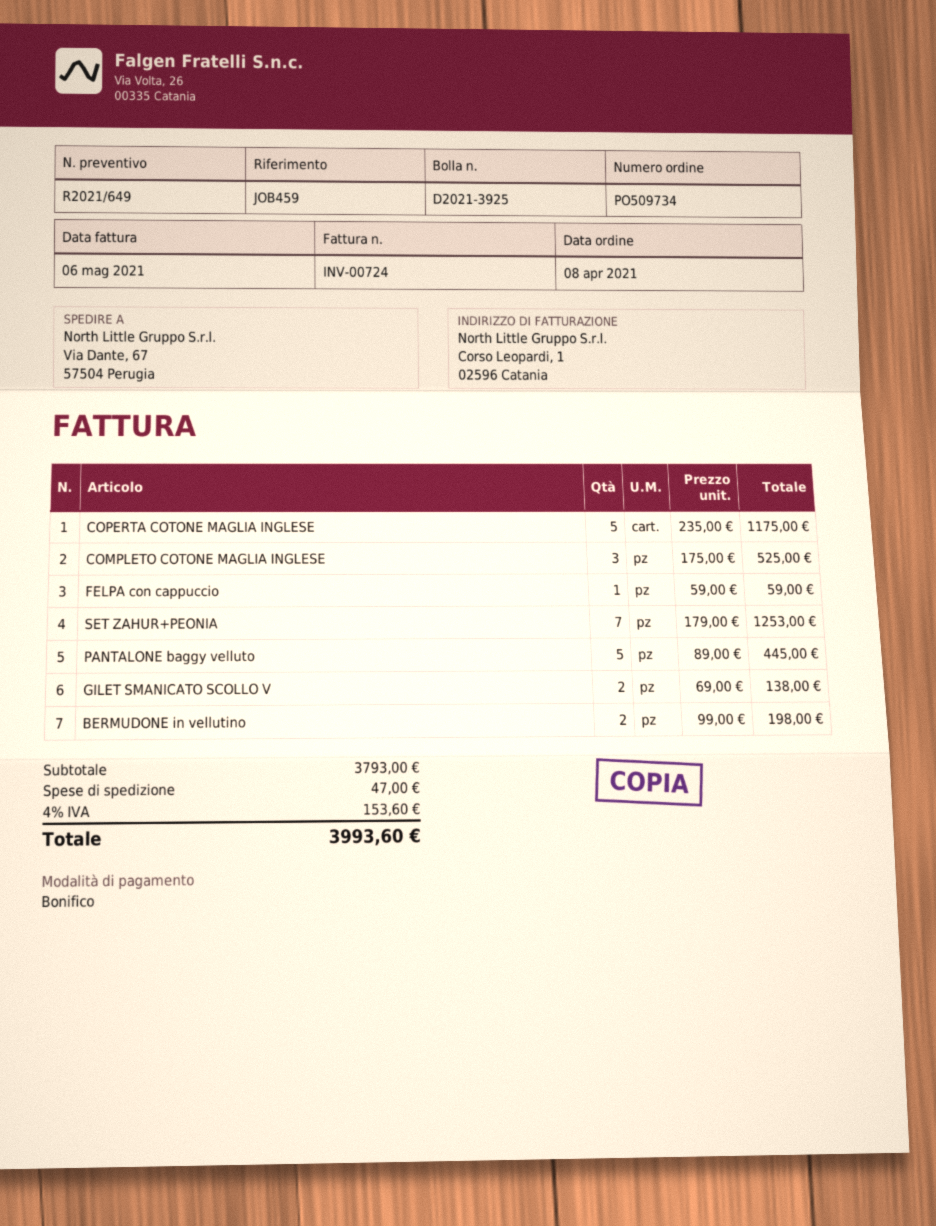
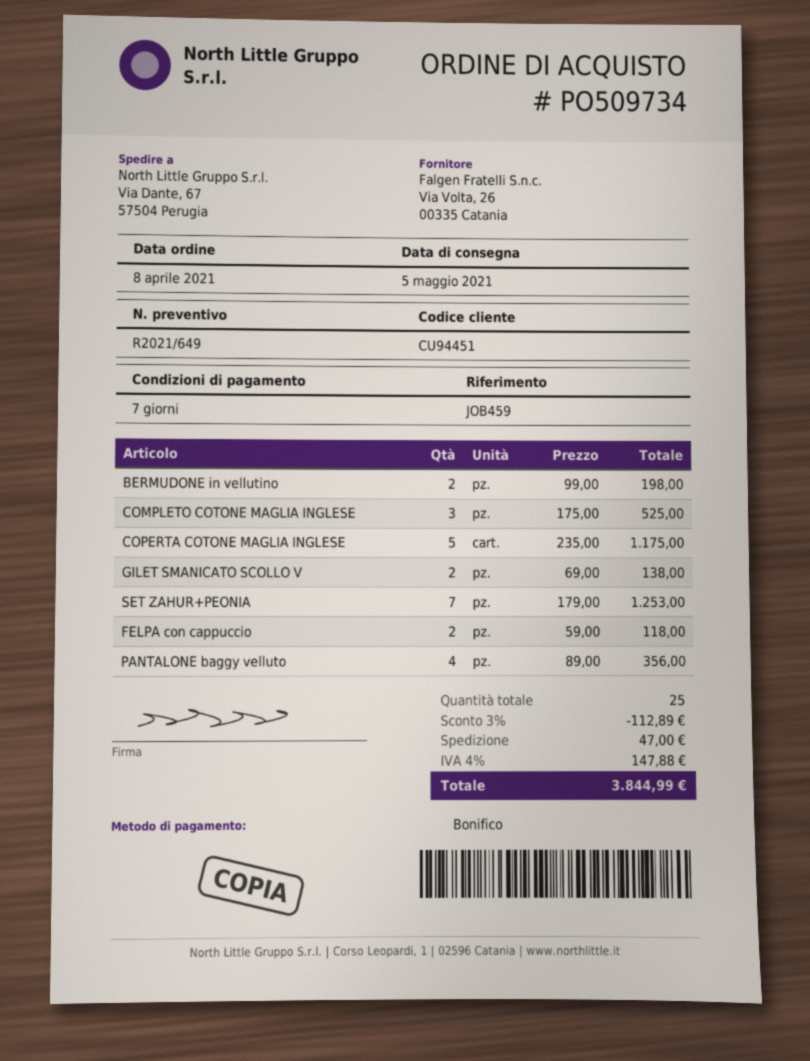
FELPA con cappuccio: 1 x 59.00 = 59.00 -> 2 x 59.00 = 118.00
PANTALONE baggy velluto: 5 x 89.00 = 445.00 -> 4 x 89.00 = 356.00
discount: none -> 3% = 112.89
tax: 4% = 153.60 -> 4% = 147.88
total: 3993.60 -> 3844.99

